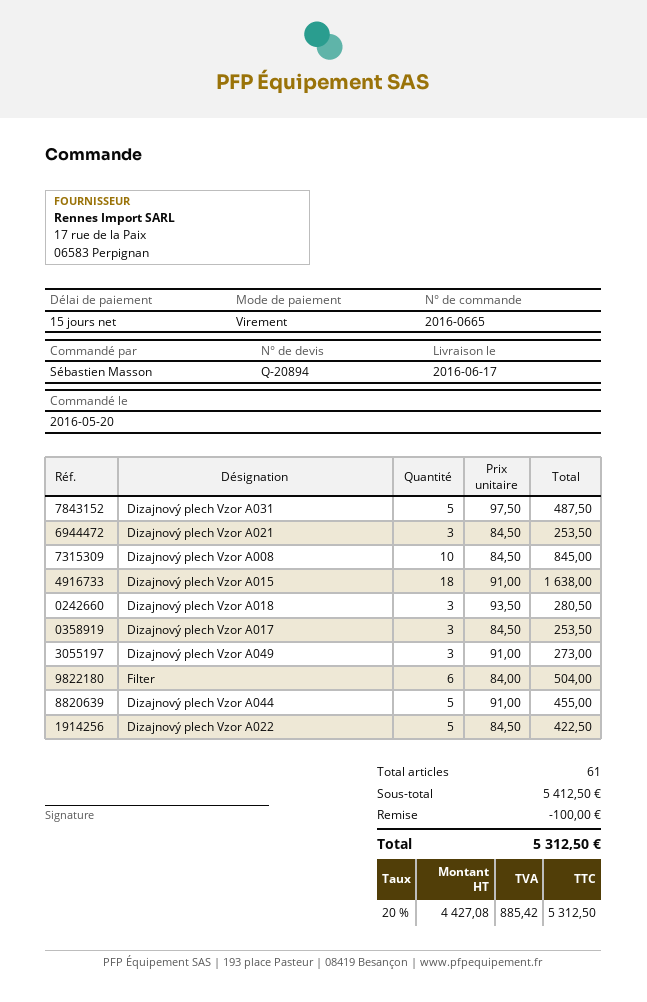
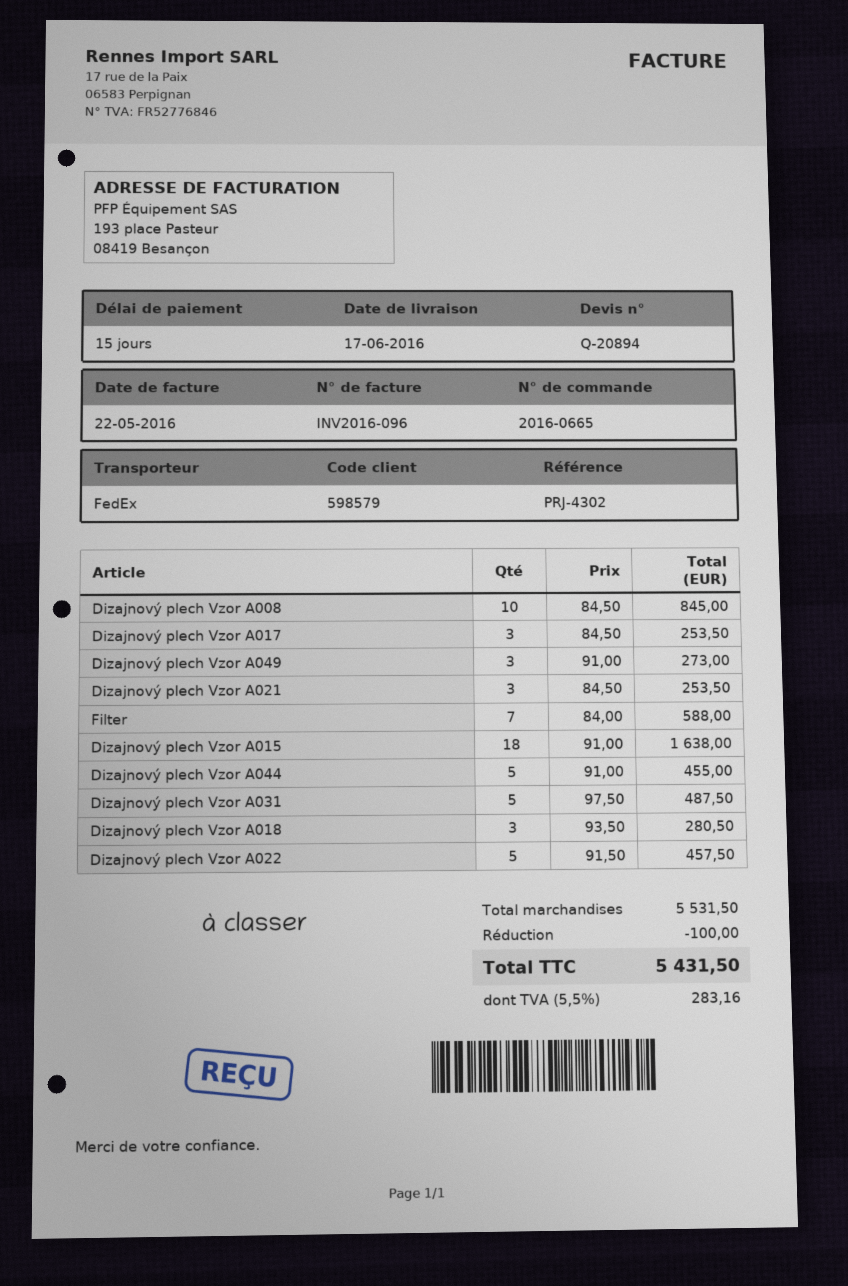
Filter: 6 x 84.00 = 504.00 -> 7 x 84.00 = 588.00
Dizajnový plech Vzor A022: 5 x 84.50 = 422.50 -> 5 x 91.50 = 457.50
subtotal: 5412.50 -> 5531.50
tax: 20% = 885.42 -> 5.5% = 283.16
total: 5312.50 -> 5431.50

